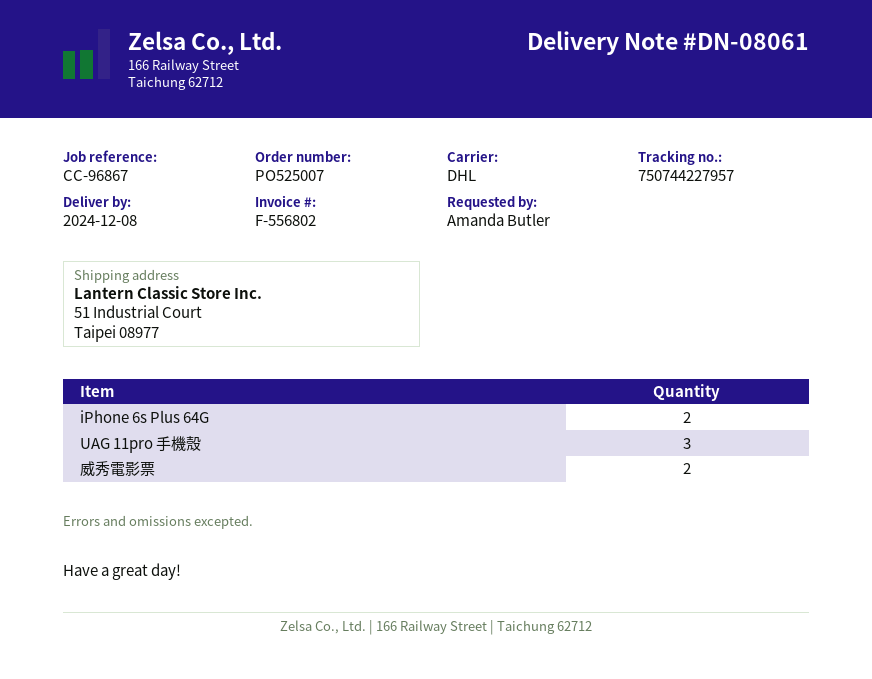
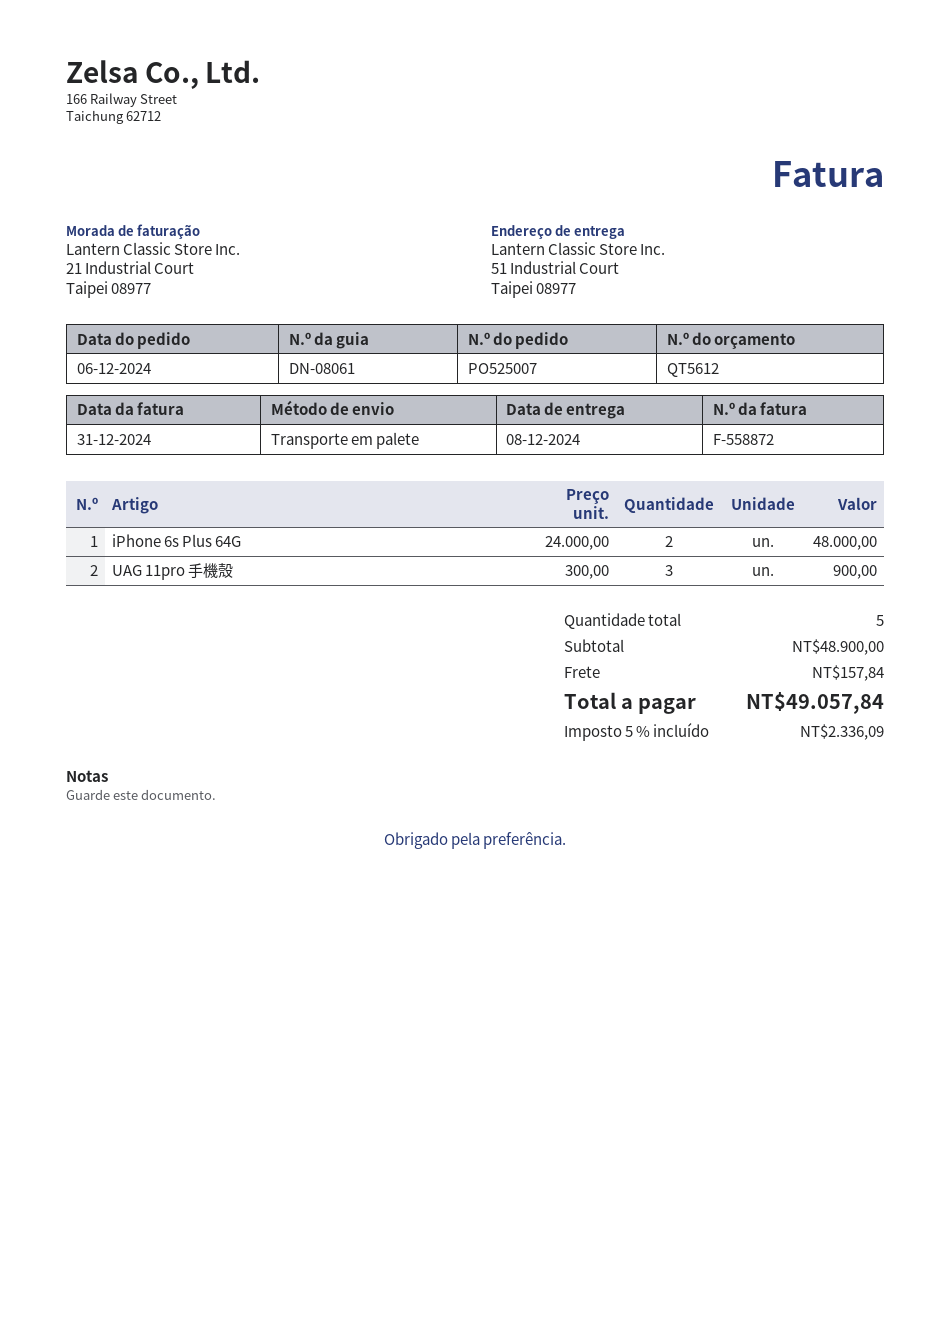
invoice number: F-556802 -> F-558872
shipping method: DHL -> pallet freight
威秀電影票: 2 -> none

